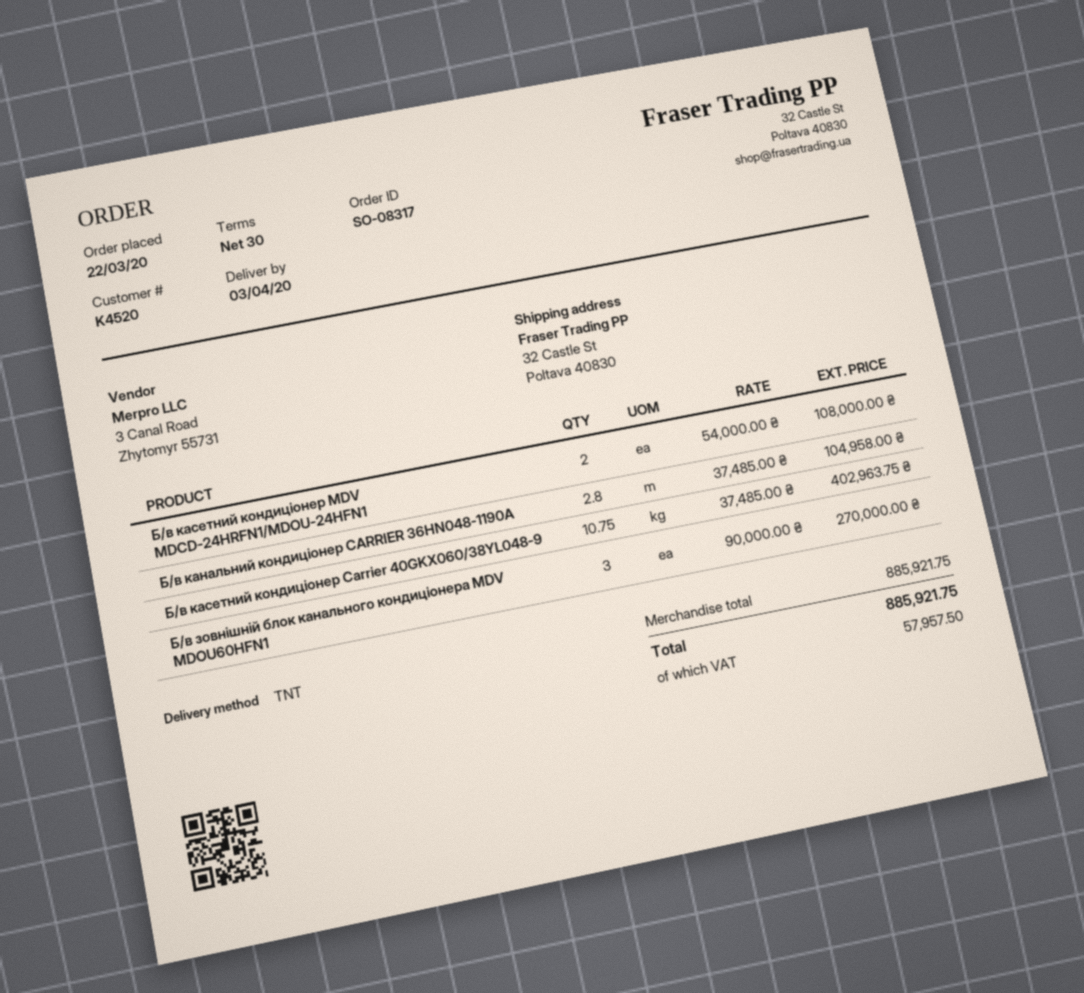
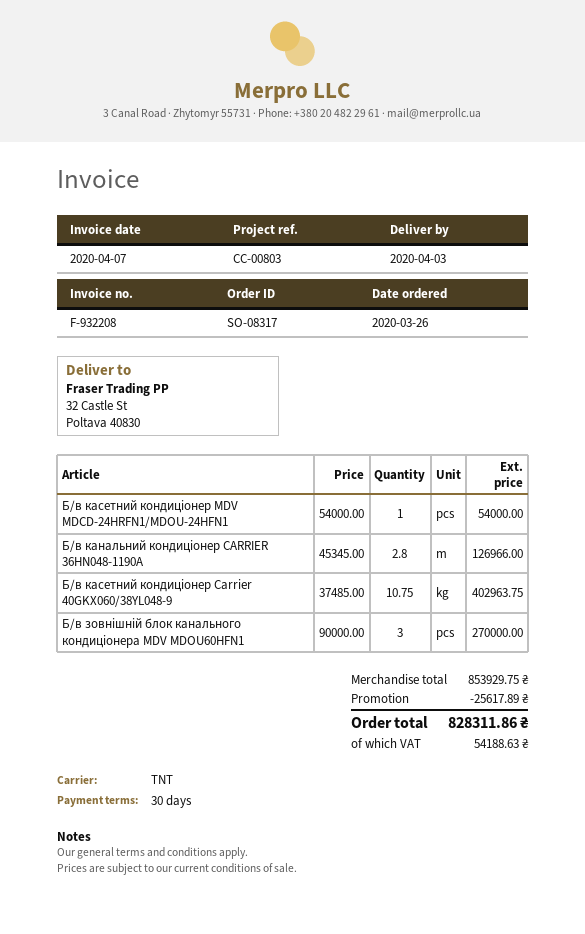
order date: 2020-03-22 -> 2020-03-26
Б/в касетний кондиціонер MDV MDCD-24HRFN1/MDOU-24HFN1: 2 x 54000.00 = 108000.00 -> 1 x 54000.00 = 54000.00
Б/в канальний кондиціонер CARRIER 36HN048-1190A: 2.8 x 37485.00 = 104958.00 -> 2.8 x 45345.00 = 126966.00
subtotal: 885921.75 -> 853929.75
discount: none -> 25617.89
tax: 57957.50 -> 54188.63
total: 885921.75 -> 828311.86

